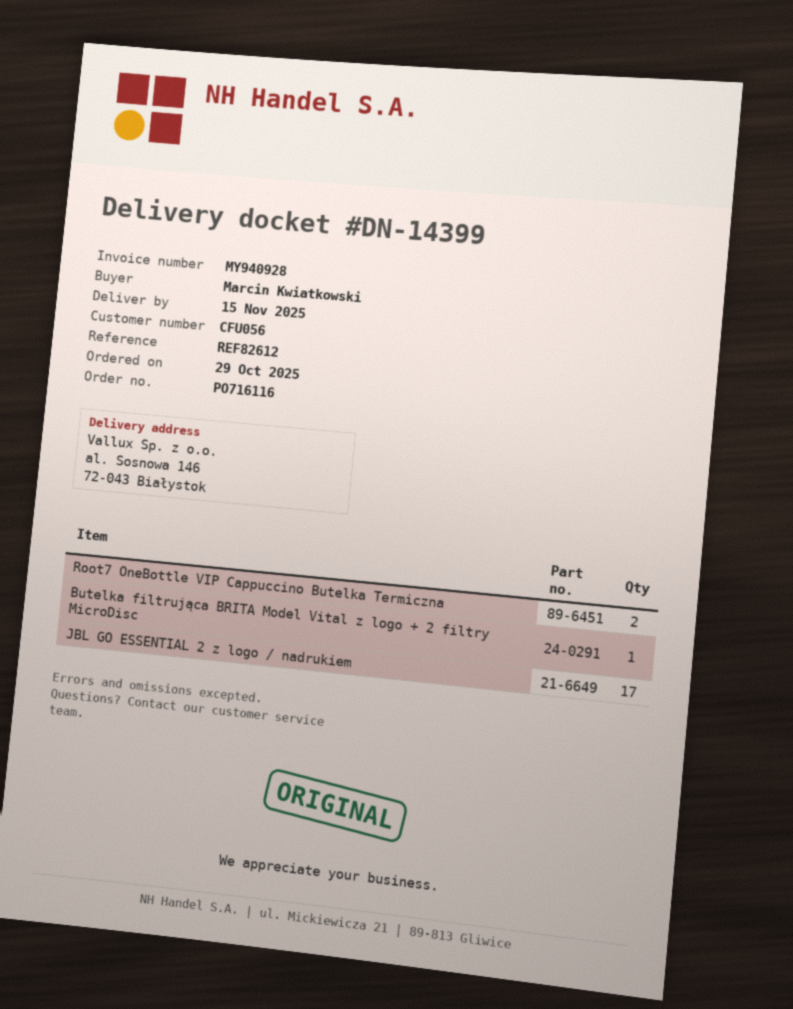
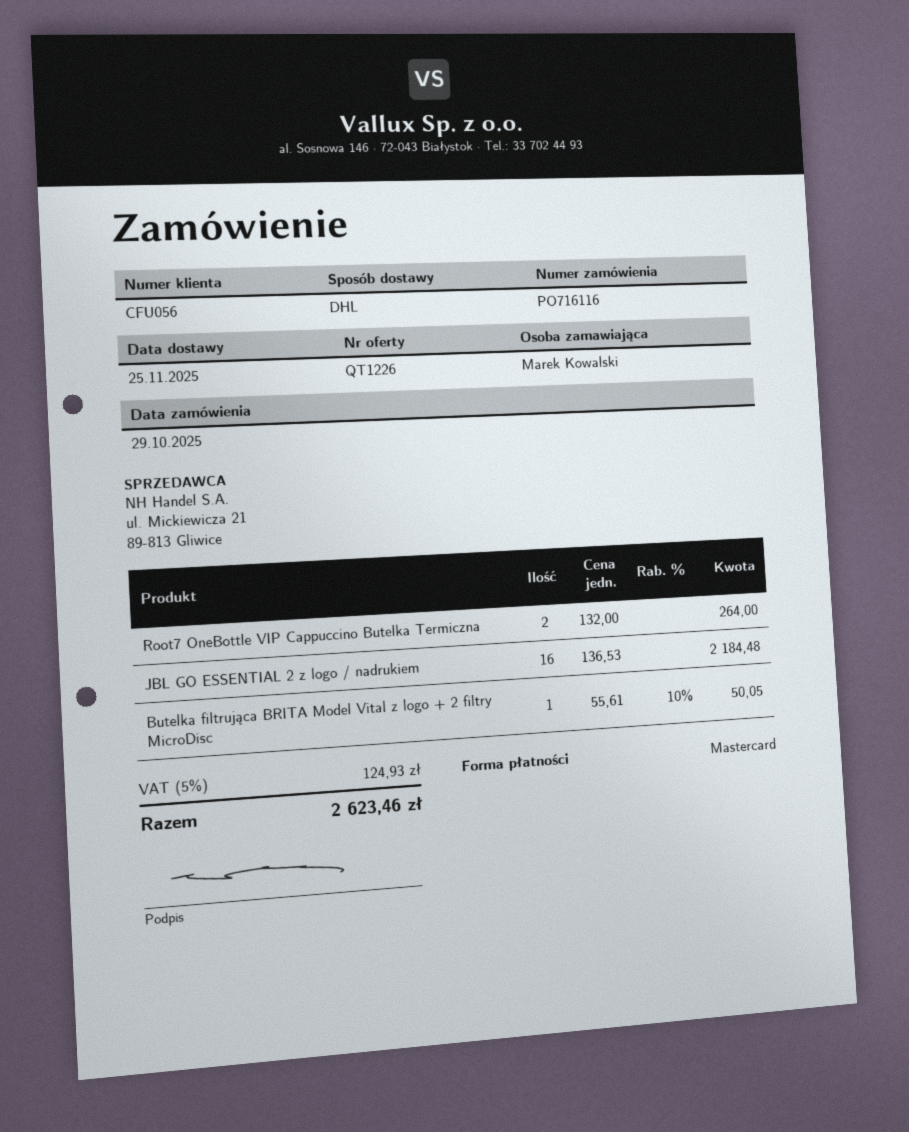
delivery date: 2025-11-15 -> 2025-11-25
ordered by: Marcin Kwiatkowski -> Marek Kowalski
JBL GO ESSENTIAL 2 z logo / nadrukiem: 17 -> 16

